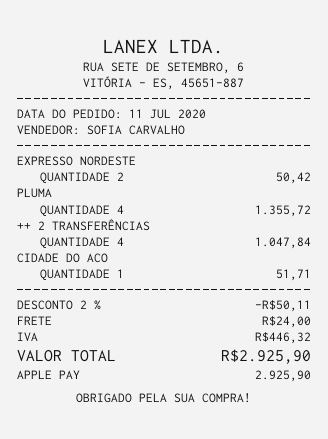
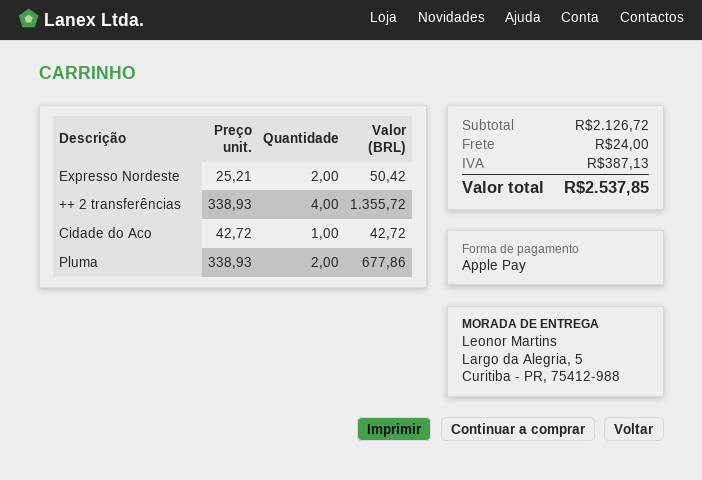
PLUMA: 4 for 1355.72 -> 2 for 677.86
++ 2 TRANSFERÊNCIAS: 4 for 1047.84 -> 4 for 1355.72
CIDADE DO ACO: 1 for 51.71 -> 1 for 42.72
discount: 2% = 50.11 -> none
tax: 446.32 -> 387.13
total: 2925.90 -> 2537.85

